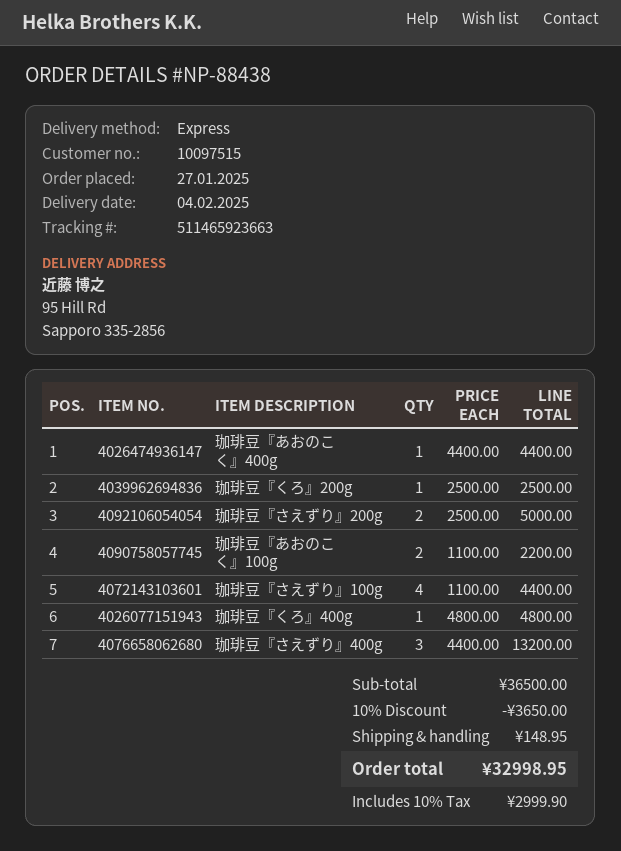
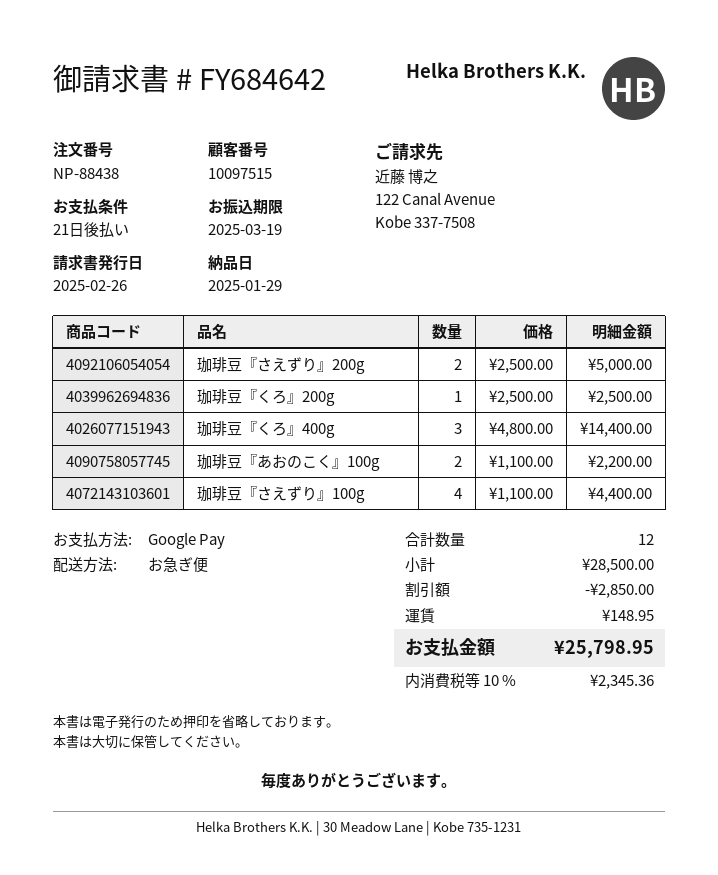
delivery date: 2025-02-04 -> 2025-01-29
珈琲豆『あおのこく』400g: 1 x 4400.00 = 4400.00 -> none
珈琲豆『くろ』400g: 1 x 4800.00 = 4800.00 -> 3 x 4800.00 = 14400.00
珈琲豆『さえずり』400g: 3 x 4400.00 = 13200.00 -> none
subtotal: 36500.00 -> 28500.00
discount: 3650.00 -> 2850.00
tax: 10% = 2999.90 -> 10% = 2345.36
total: 32998.95 -> 25798.95

